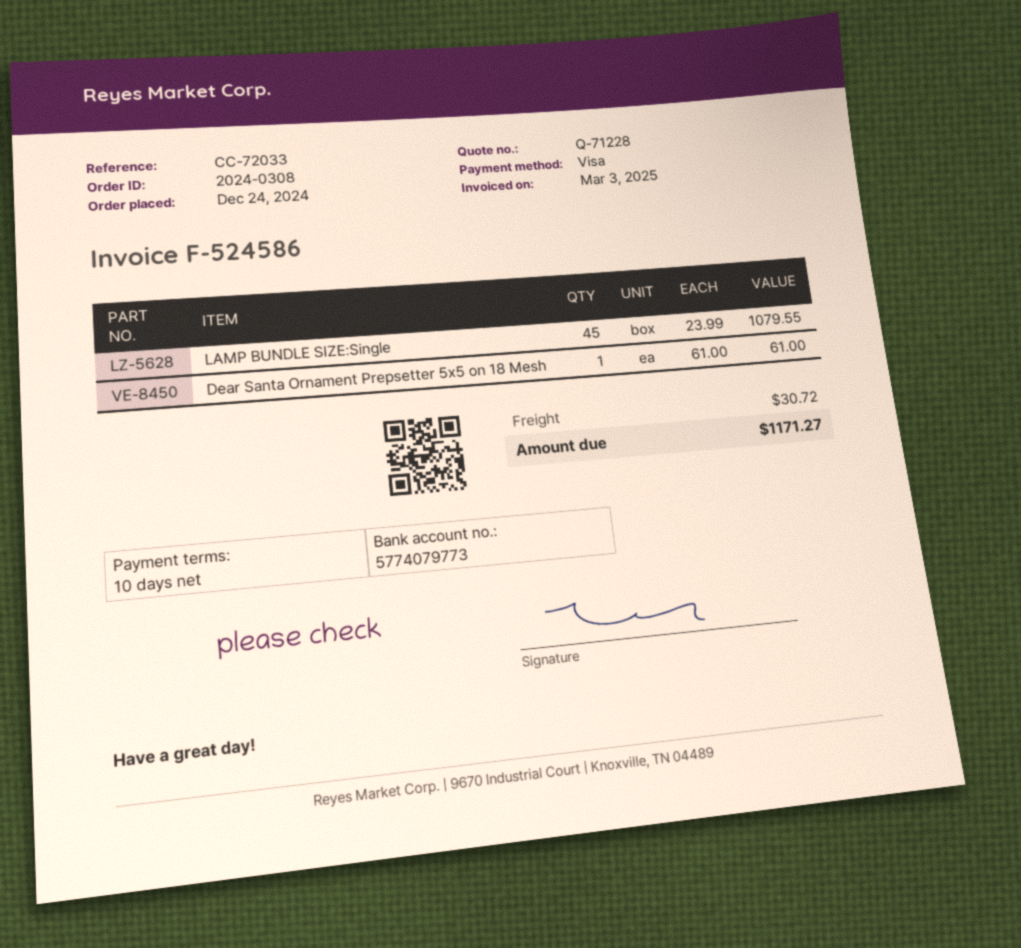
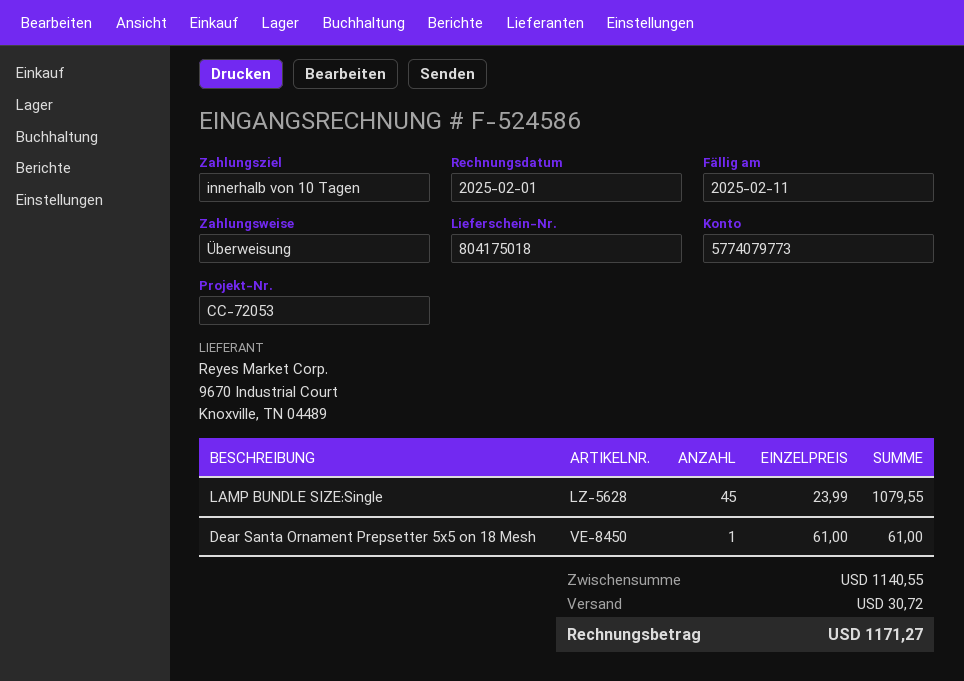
invoice date: 2025-03-03 -> 2025-02-01
reference: CC-72033 -> CC-72053
payment method: Visa -> bank transfer

